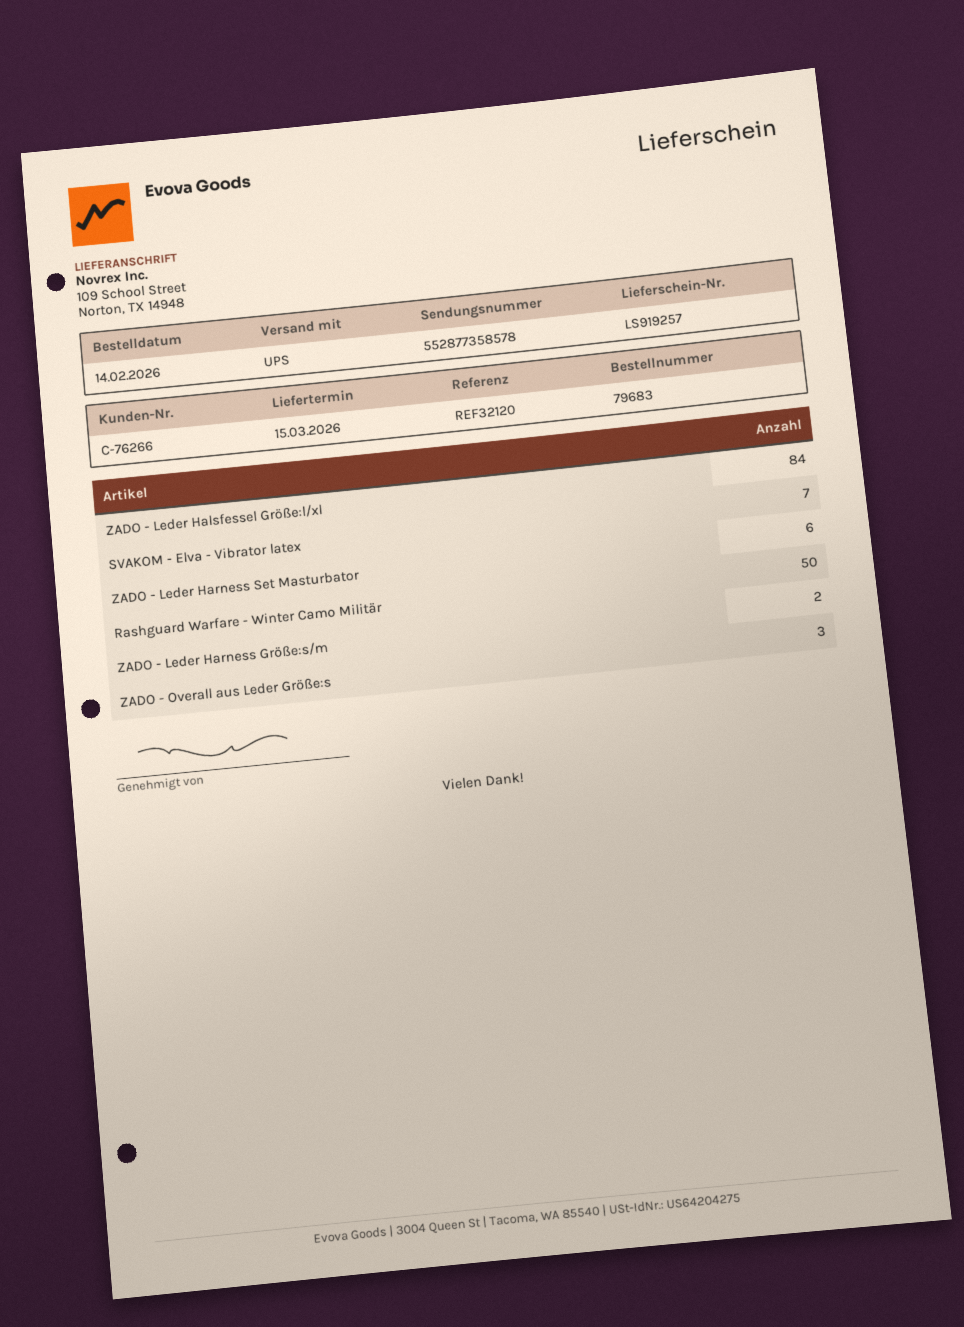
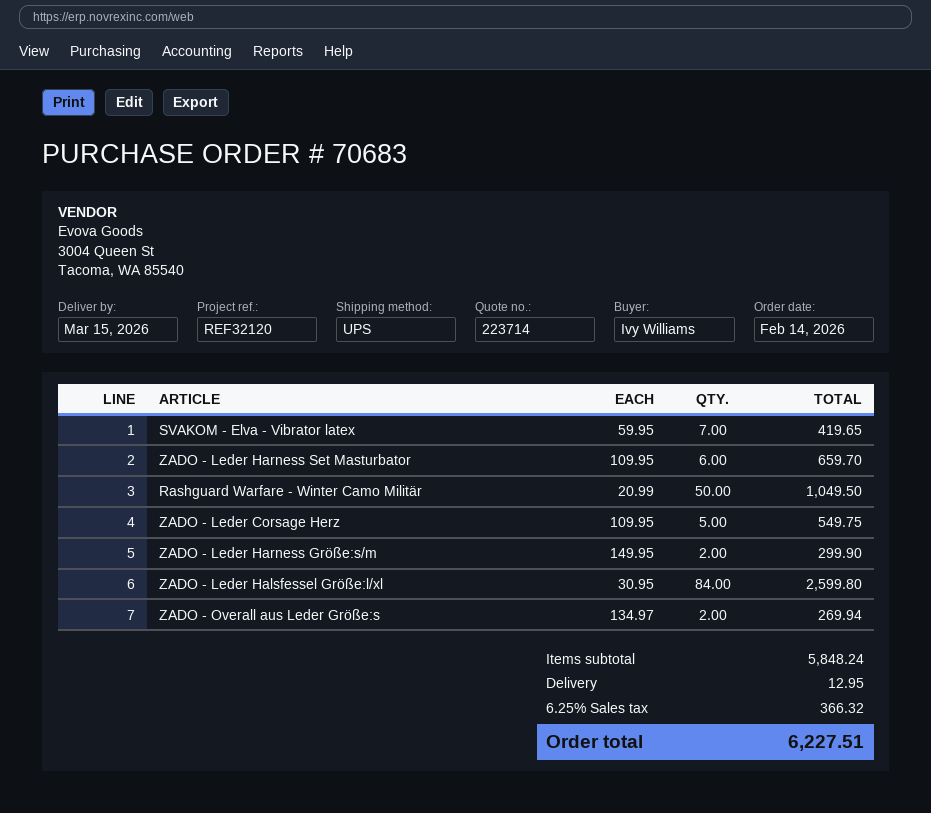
order number: 79683 -> 70683
ZADO - Overall aus Leder Größe:s: 3 -> 2
ZADO - Leder Corsage Herz: none -> 5

